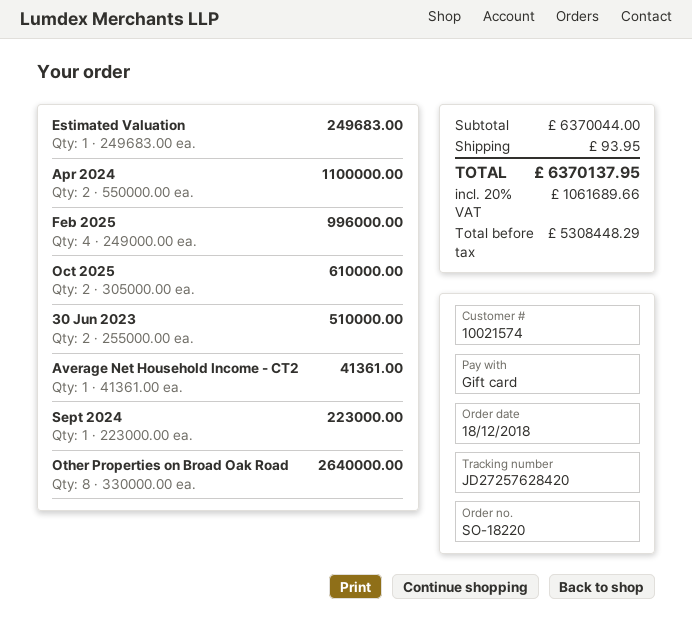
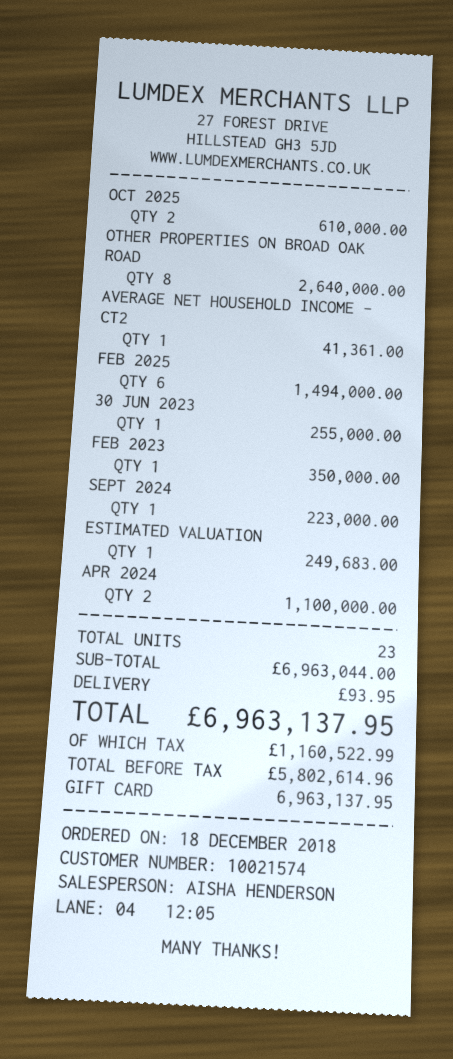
Feb 2025: 4 for 996000.00 -> 6 for 1494000.00
30 Jun 2023: 2 for 510000.00 -> 1 for 255000.00
FEB 2023: none -> 1 for 350000.00
subtotal: 6370044.00 -> 6963044.00
net: 5308448.29 -> 5802614.96
tax: 1061689.66 -> 1160522.99
total: 6370137.95 -> 6963137.95

